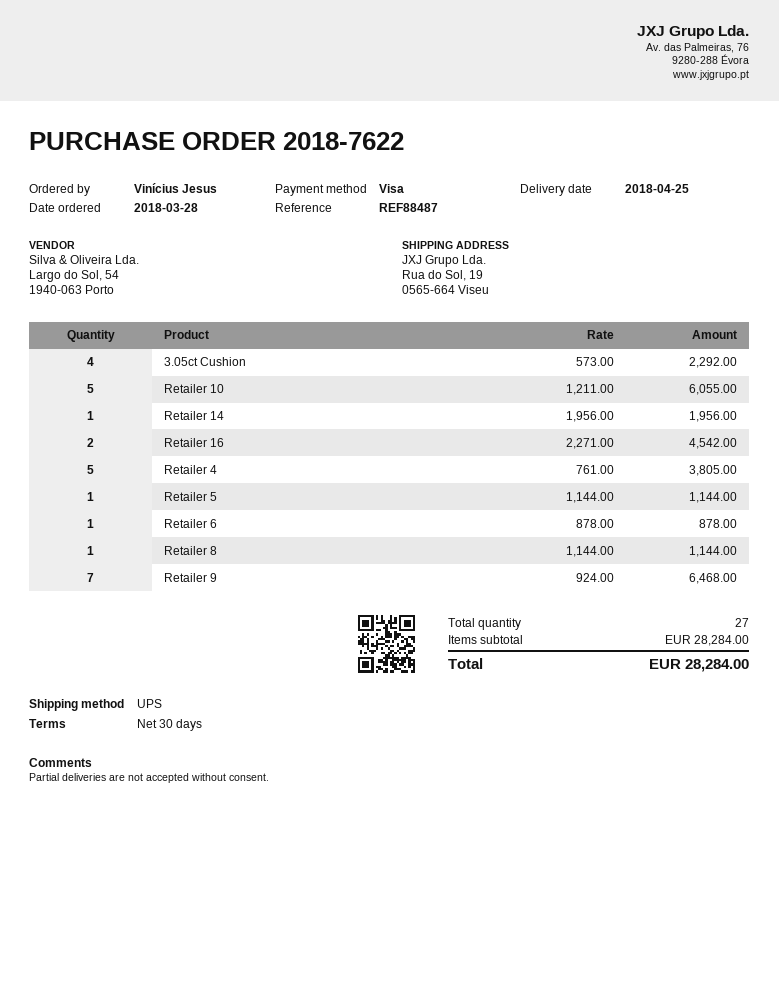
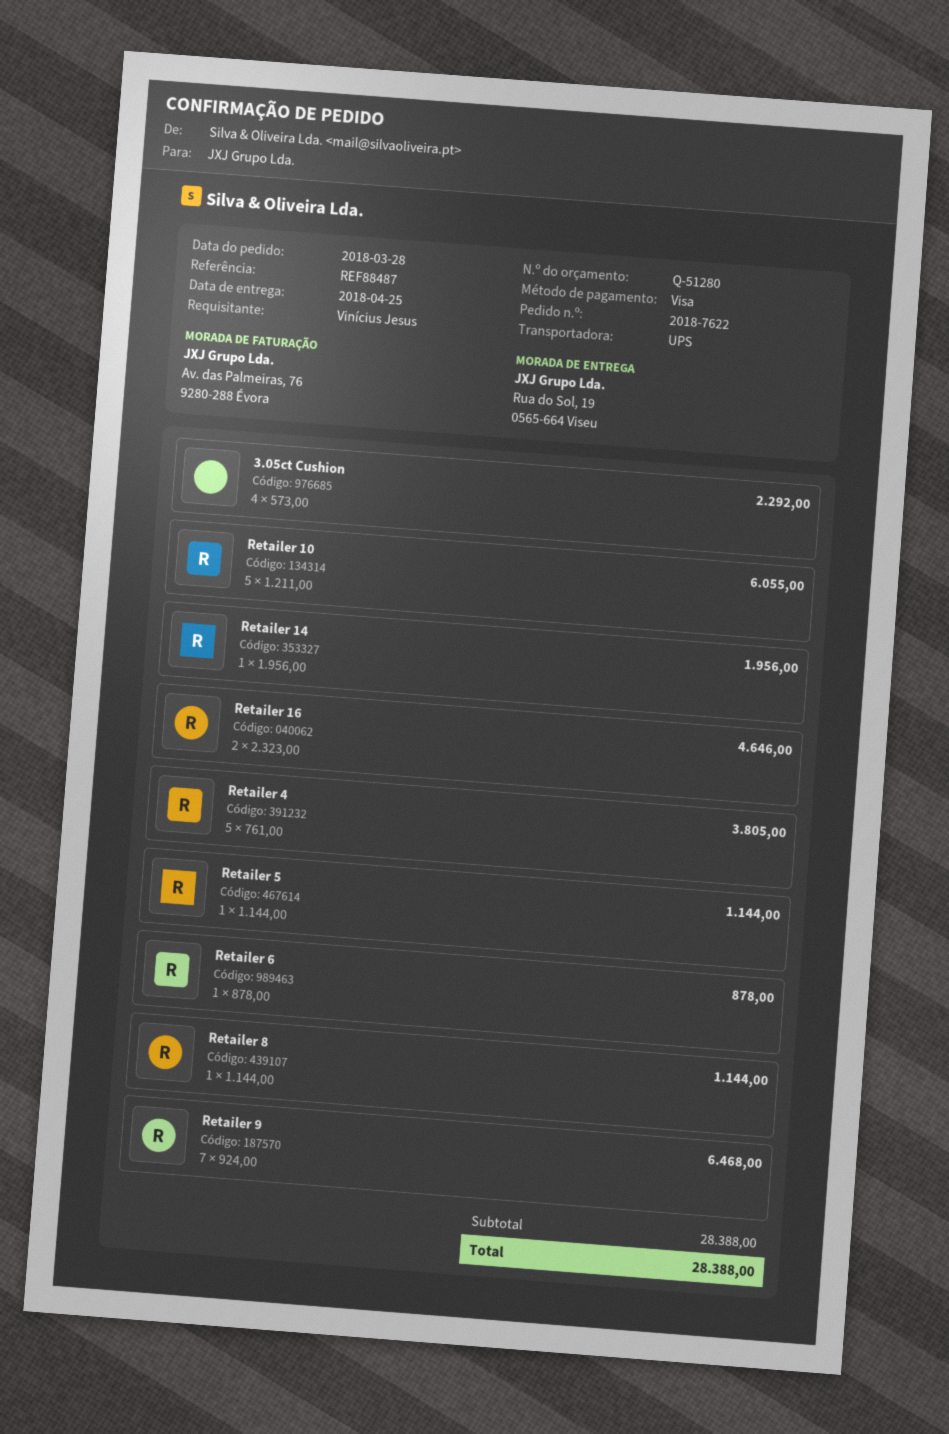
Retailer 16: 2 x 2271.00 = 4542.00 -> 2 x 2323.00 = 4646.00
subtotal: 28284.00 -> 28388.00
total: 28284.00 -> 28388.00

